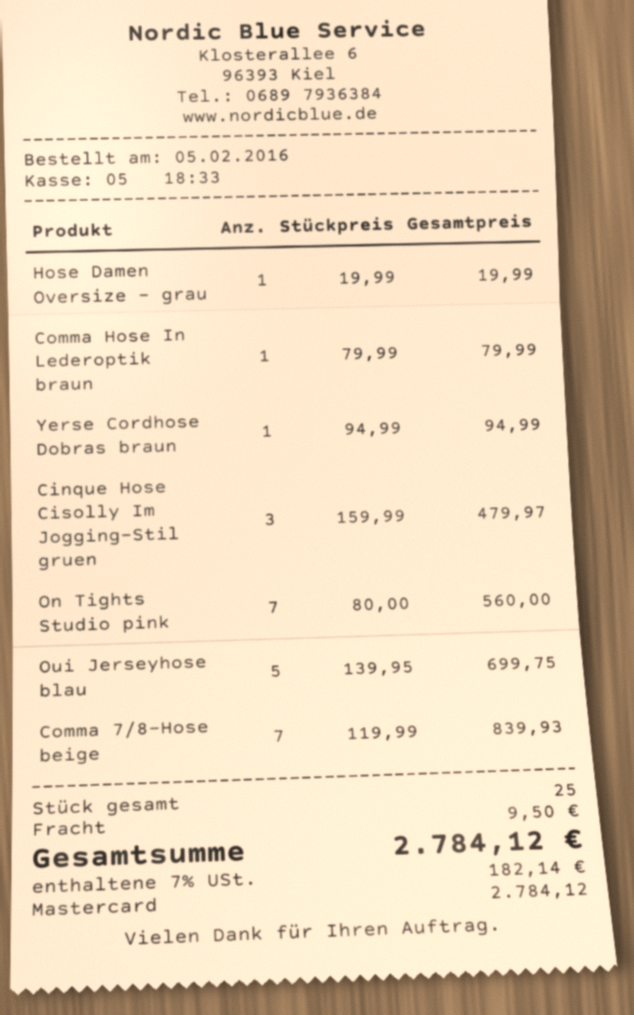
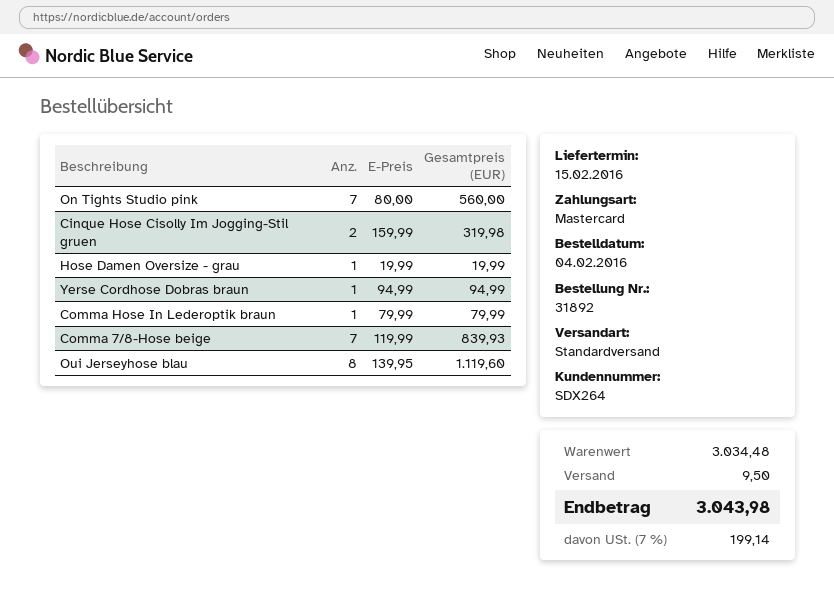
order date: 2016-02-05 -> 2016-02-04
Cinque Hose Cisolly Im Jogging-Stil gruen: 3 x 159.99 = 479.97 -> 2 x 159.99 = 319.98
Oui Jerseyhose blau: 5 x 139.95 = 699.75 -> 8 x 139.95 = 1119.60
tax: 7% = 182.14 -> 7% = 199.14
total: 2784.12 -> 3043.98

